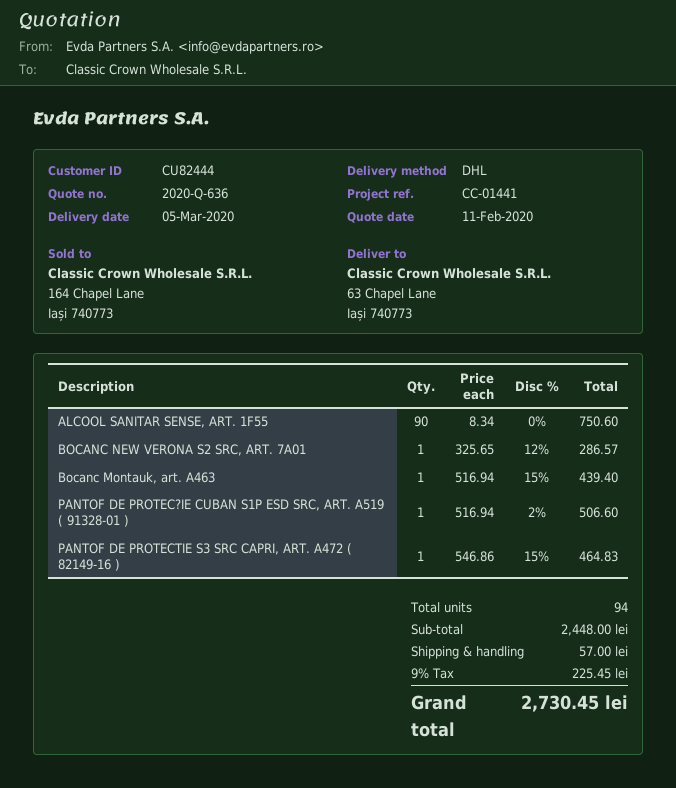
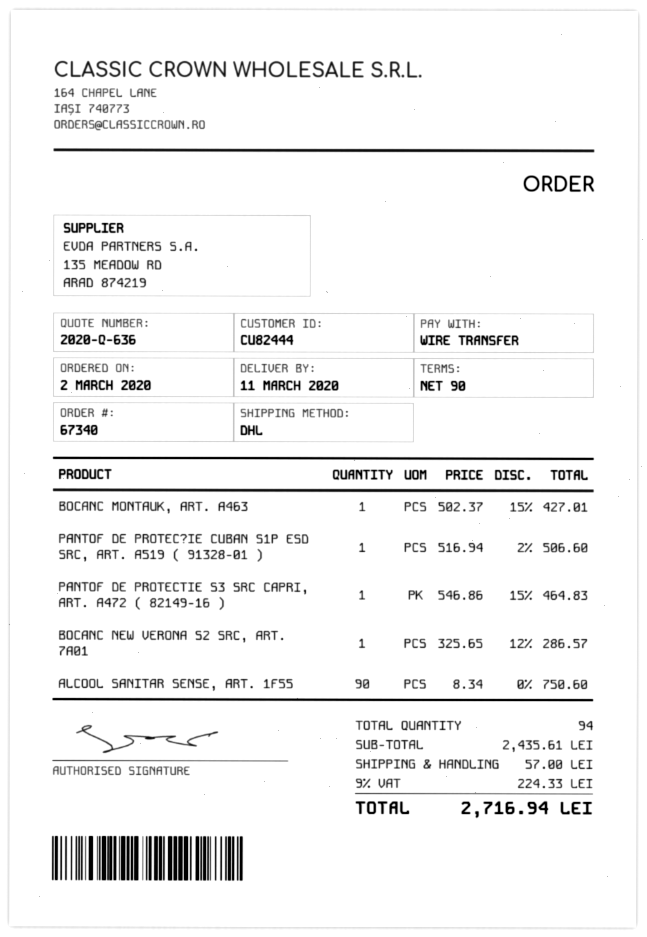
delivery date: 2020-03-05 -> 2020-03-11
Bocanc Montauk, art. A463: 1 x 516.94 - 15% = 439.40 -> 1 x 502.37 - 15% = 427.01
subtotal: 2448.00 -> 2435.61
tax: 9% = 225.45 -> 9% = 224.33
total: 2730.45 -> 2716.94

